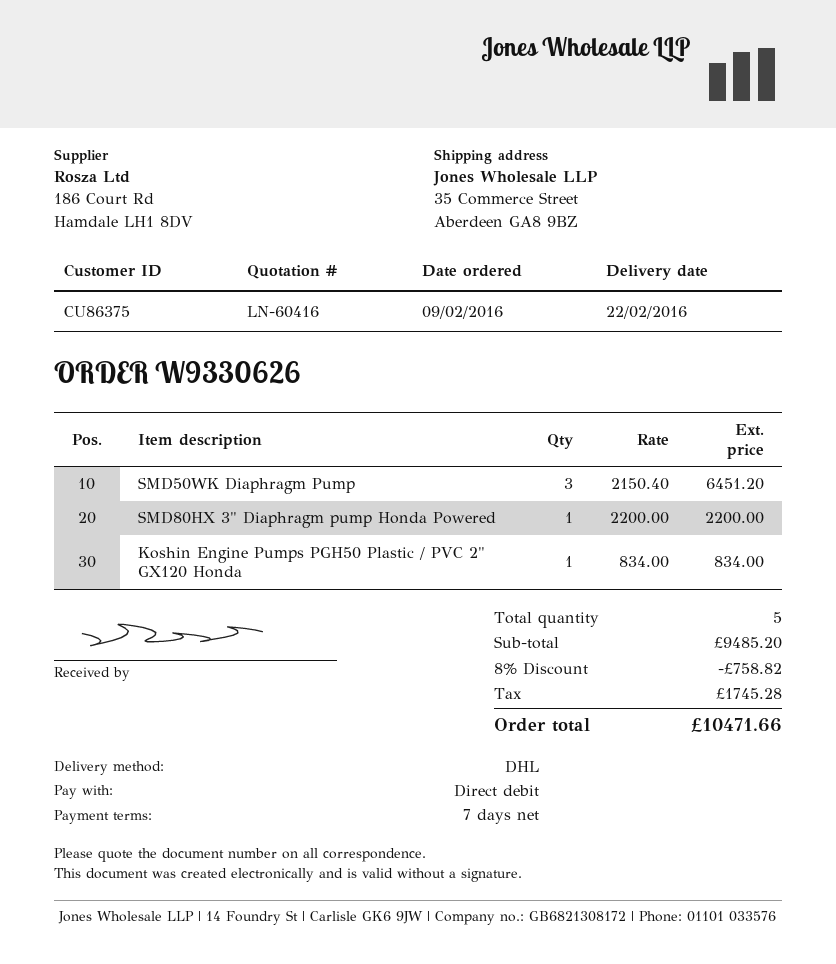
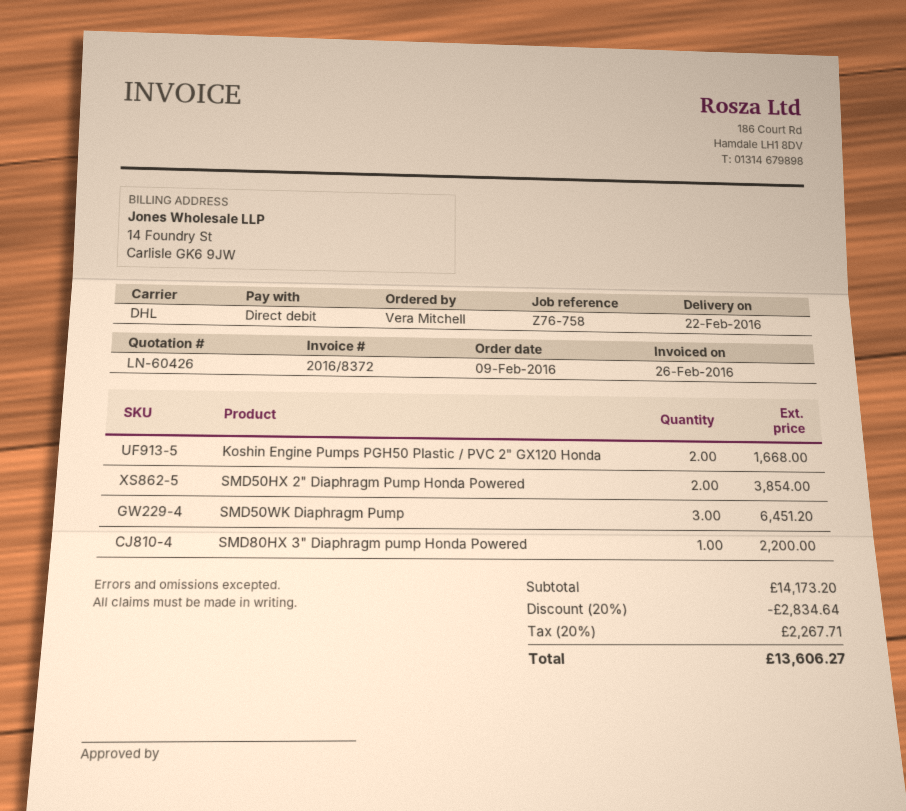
quote number: LN-60416 -> LN-60426
Koshin Engine Pumps PGH50 Plastic / PVC 2" GX120 Honda: 1 for 834.00 -> 2 for 1668.00
SMD50HX 2" Diaphragm Pump Honda Powered: none -> 2 for 3854.00
subtotal: 9485.20 -> 14173.20
discount: 8% = 758.82 -> 20% = 2834.64
tax: 1745.28 -> 2267.71
total: 10471.66 -> 13606.27

